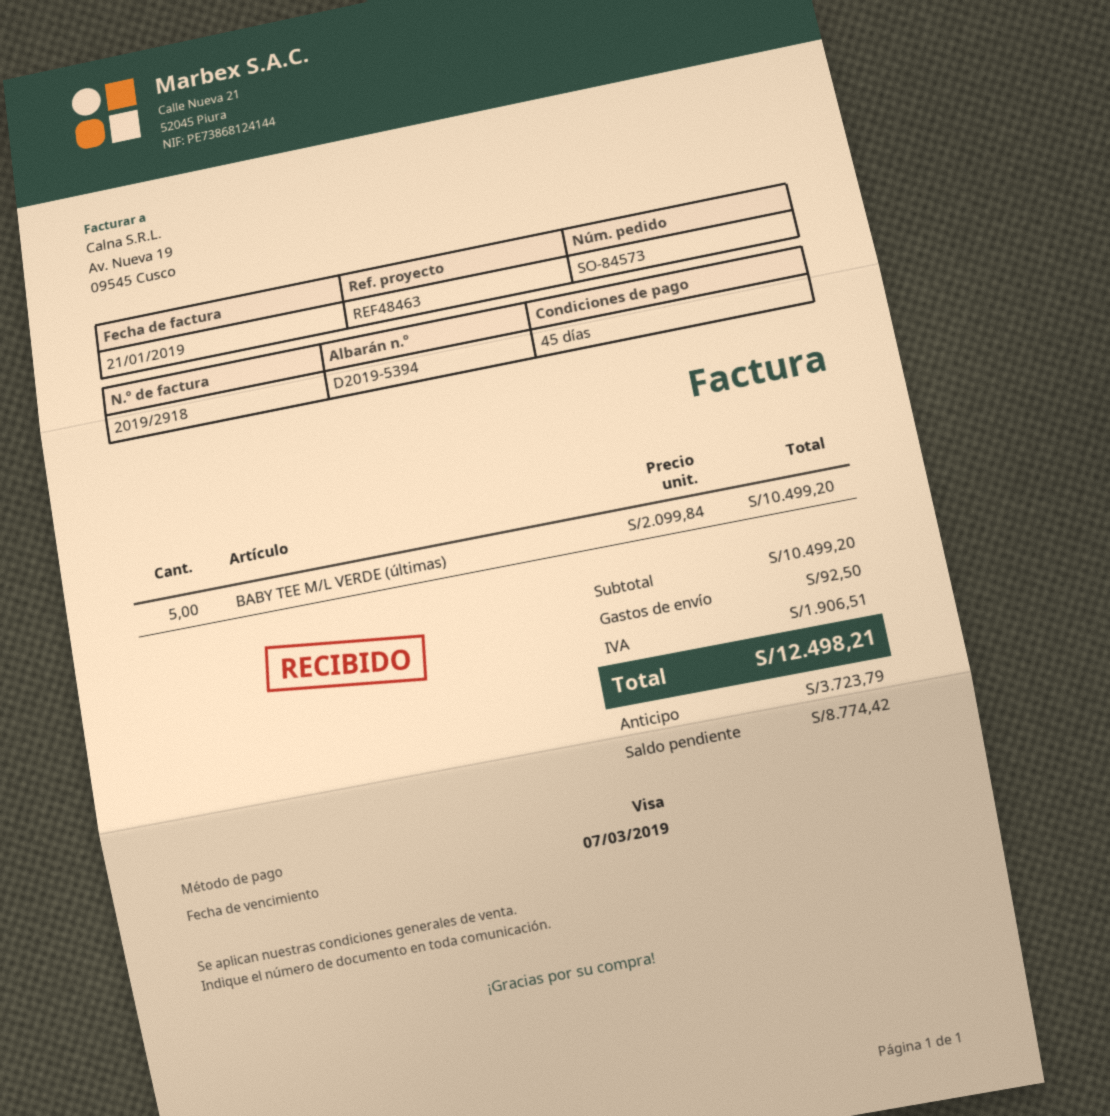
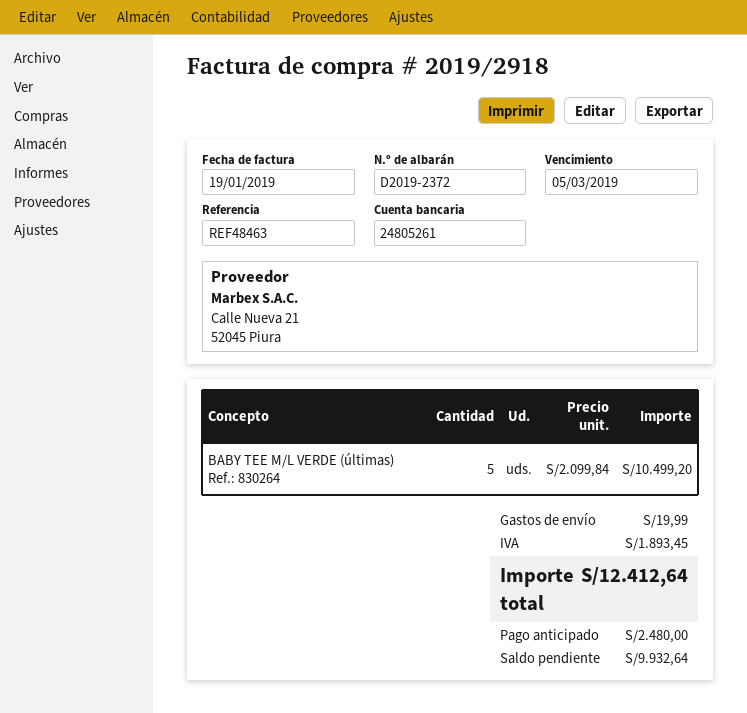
delivery note number: D2019-5394 -> D2019-2372
invoice date: 2019-01-21 -> 2019-01-19
due date: 2019-03-07 -> 2019-03-05
shipping: 92.50 -> 19.99
tax: 1906.51 -> 1893.45
total: 12498.21 -> 12412.64
deposit: 3723.79 -> 2480.00
balance: 8774.42 -> 9932.64

